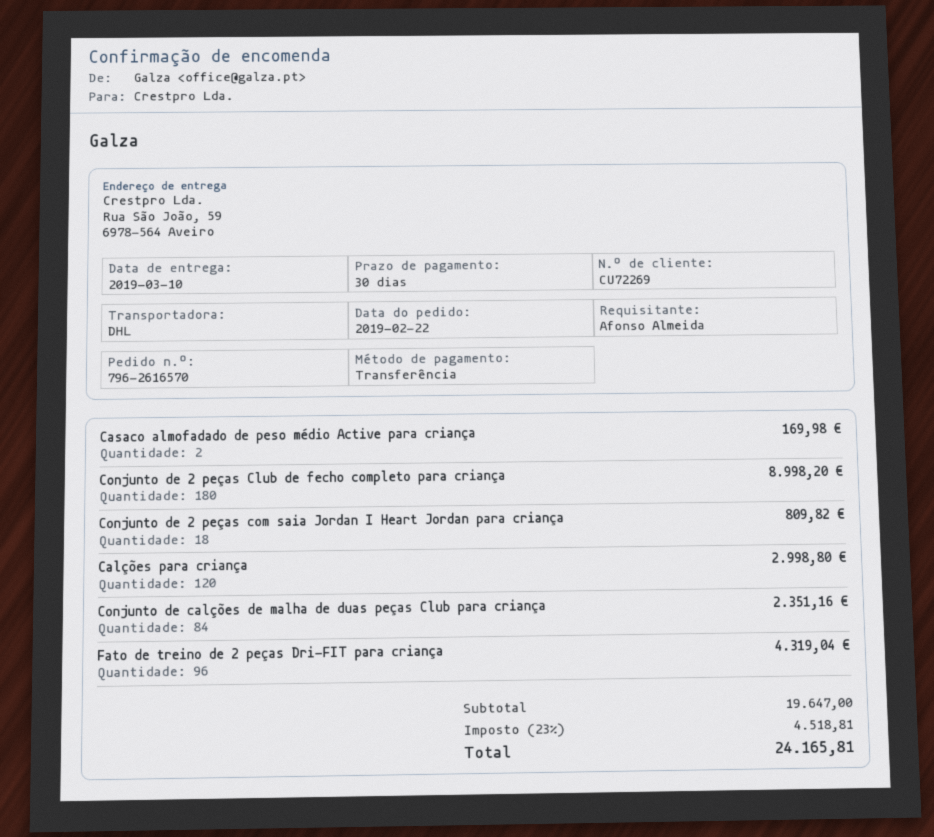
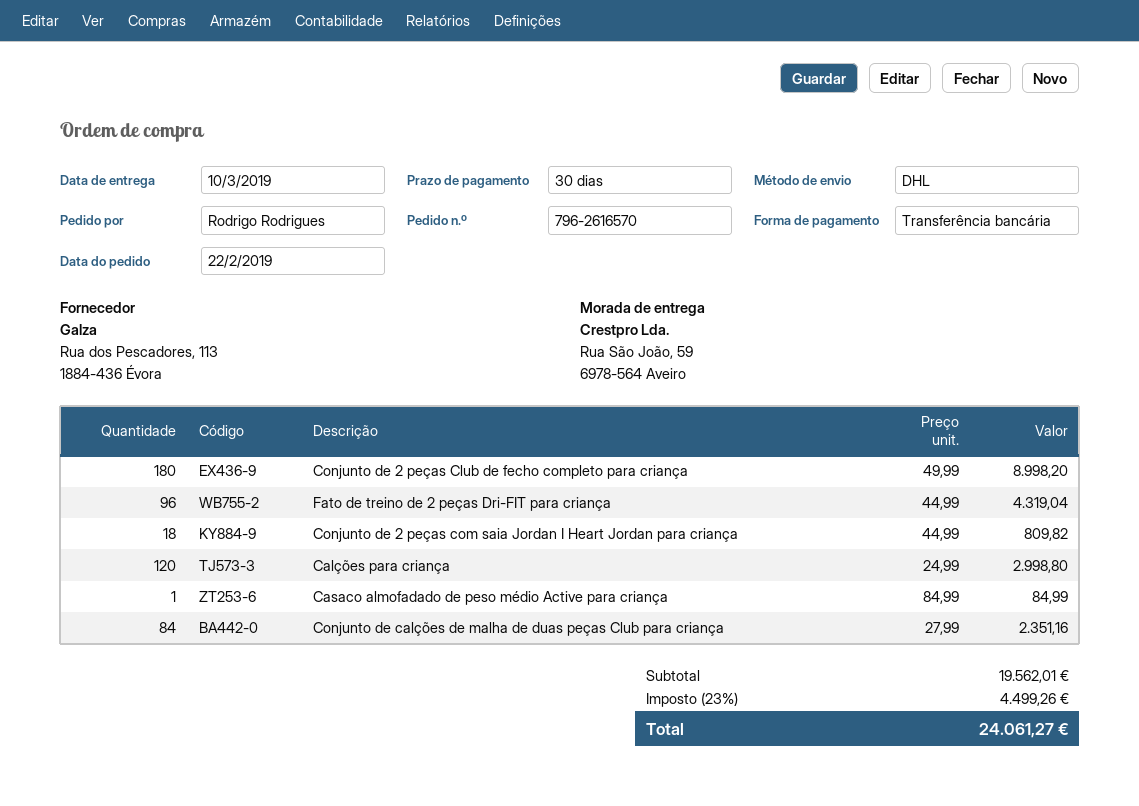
ordered by: Afonso Almeida -> Rodrigo Rodrigues
Casaco almofadado de peso médio Active para criança: 2 for 169.98 -> 1 for 84.99
subtotal: 19647.00 -> 19562.01
tax: 23% = 4518.81 -> 23% = 4499.26
total: 24165.81 -> 24061.27

